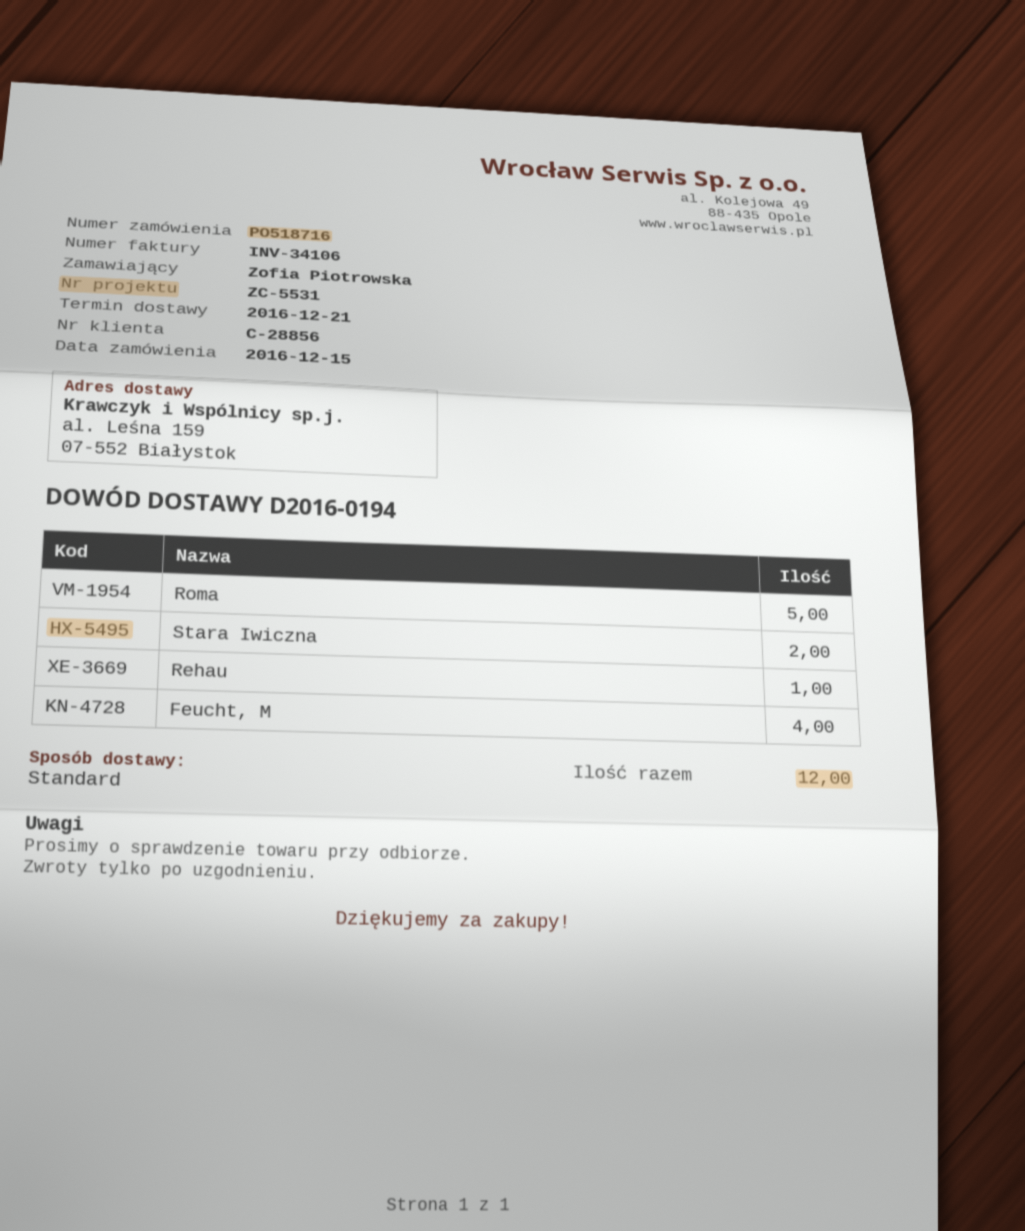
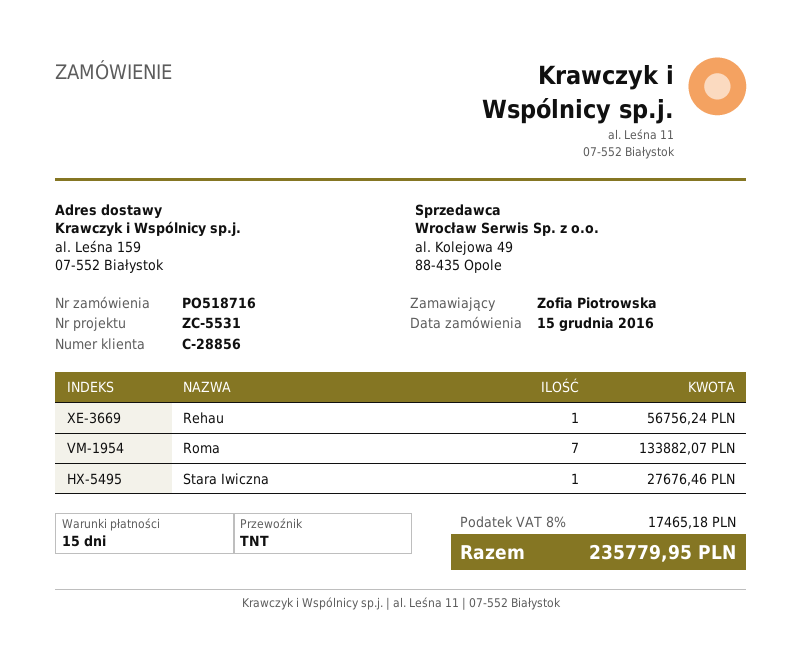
shipping method: standard -> TNT
Roma: 5 -> 7
Stara Iwiczna: 2 -> 1
Feucht, M: 4 -> none

